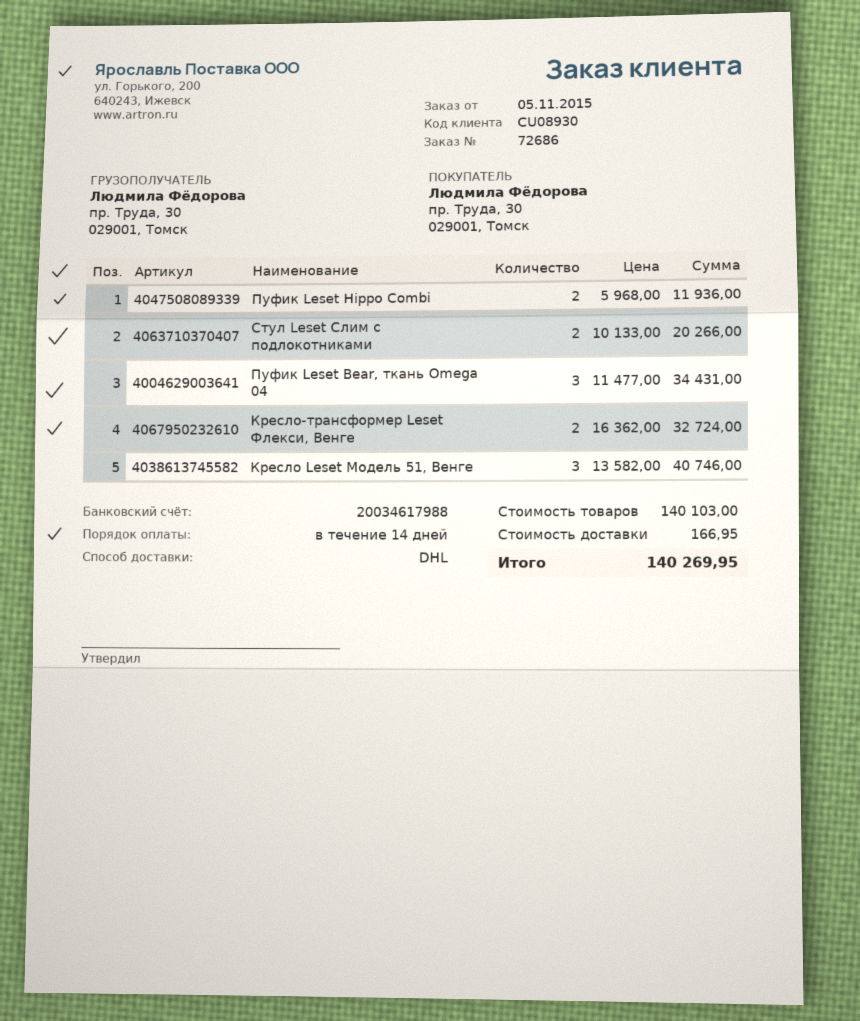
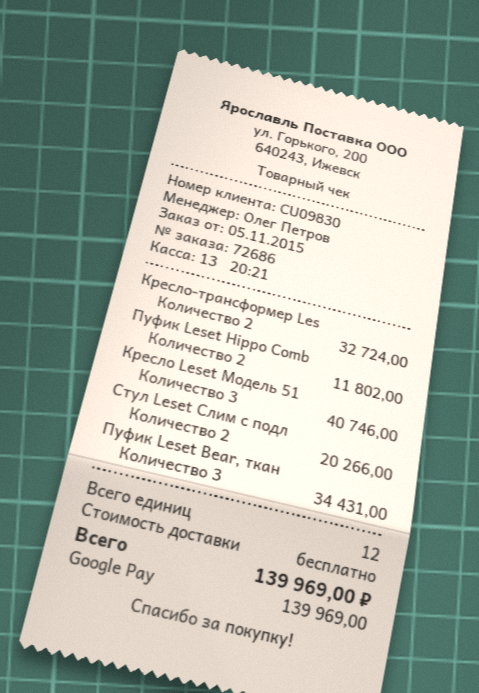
customer number: CU08930 -> CU09830
Пуфик Leset Hippo Combi: 2 for 11936.00 -> 2 for 11802.00
shipping: 166.95 -> 0.00
total: 140269.95 -> 139969.00

